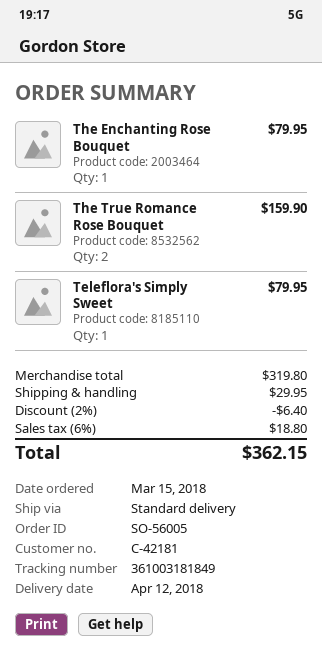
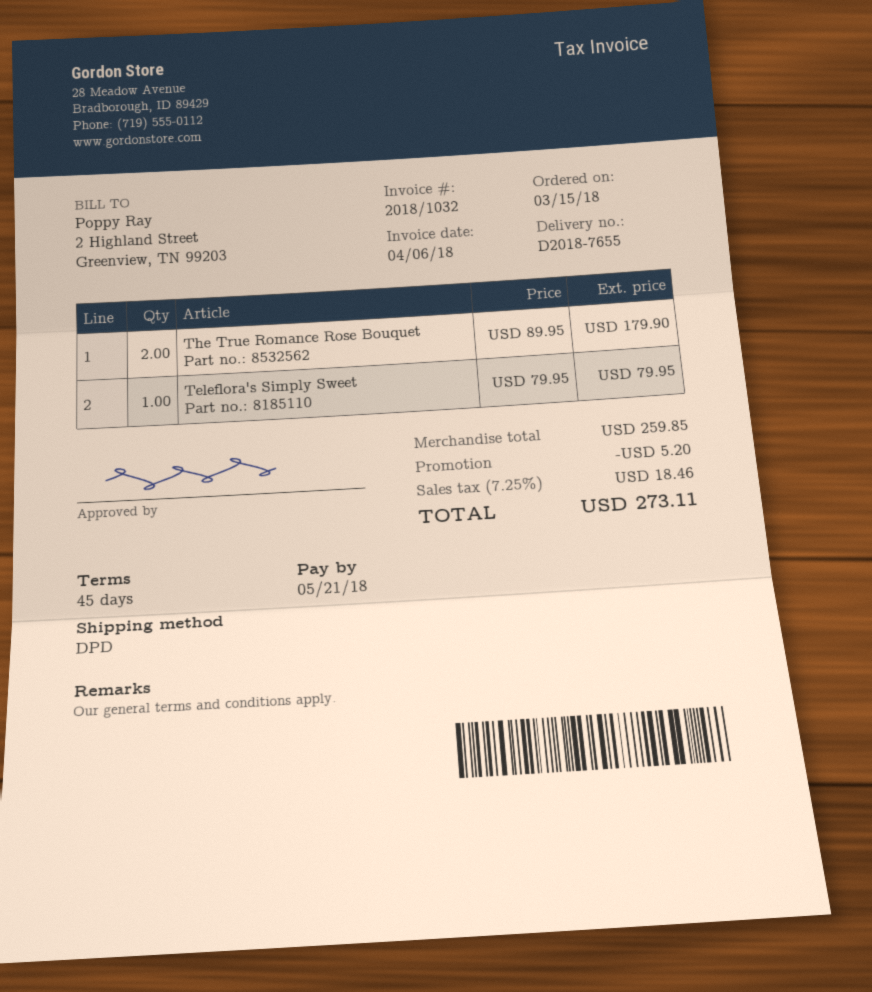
shipping method: standard -> DPD
The Enchanting Rose Bouquet: 1 for 79.95 -> none
The True Romance Rose Bouquet: 2 for 159.90 -> 2 for 179.90
subtotal: 319.80 -> 259.85
discount: 6.40 -> 5.20
shipping: 29.95 -> none
tax: 6% = 18.80 -> 7.25% = 18.46
total: 362.15 -> 273.11

